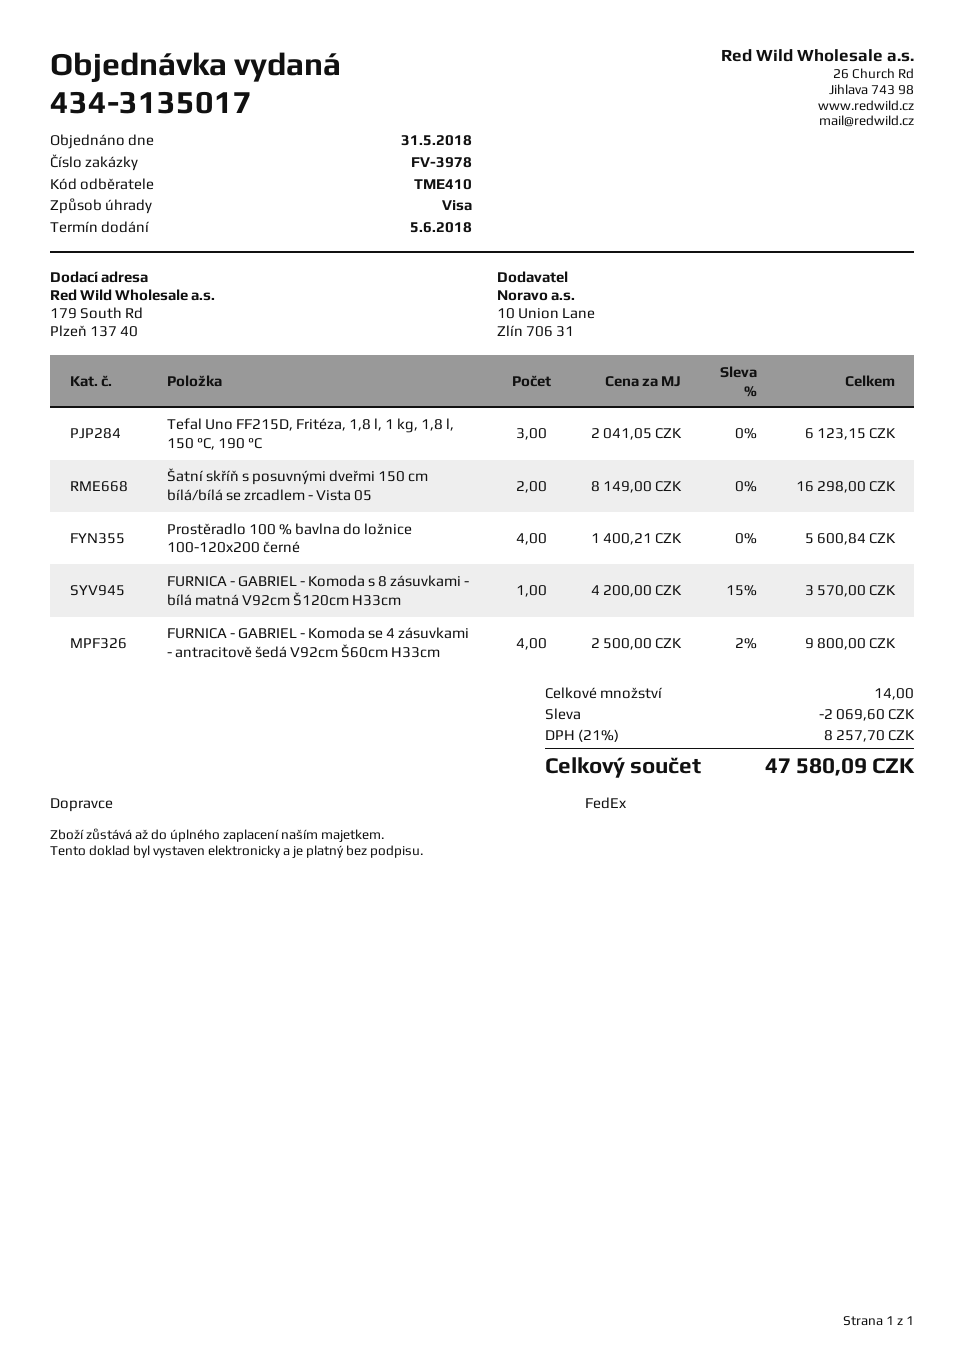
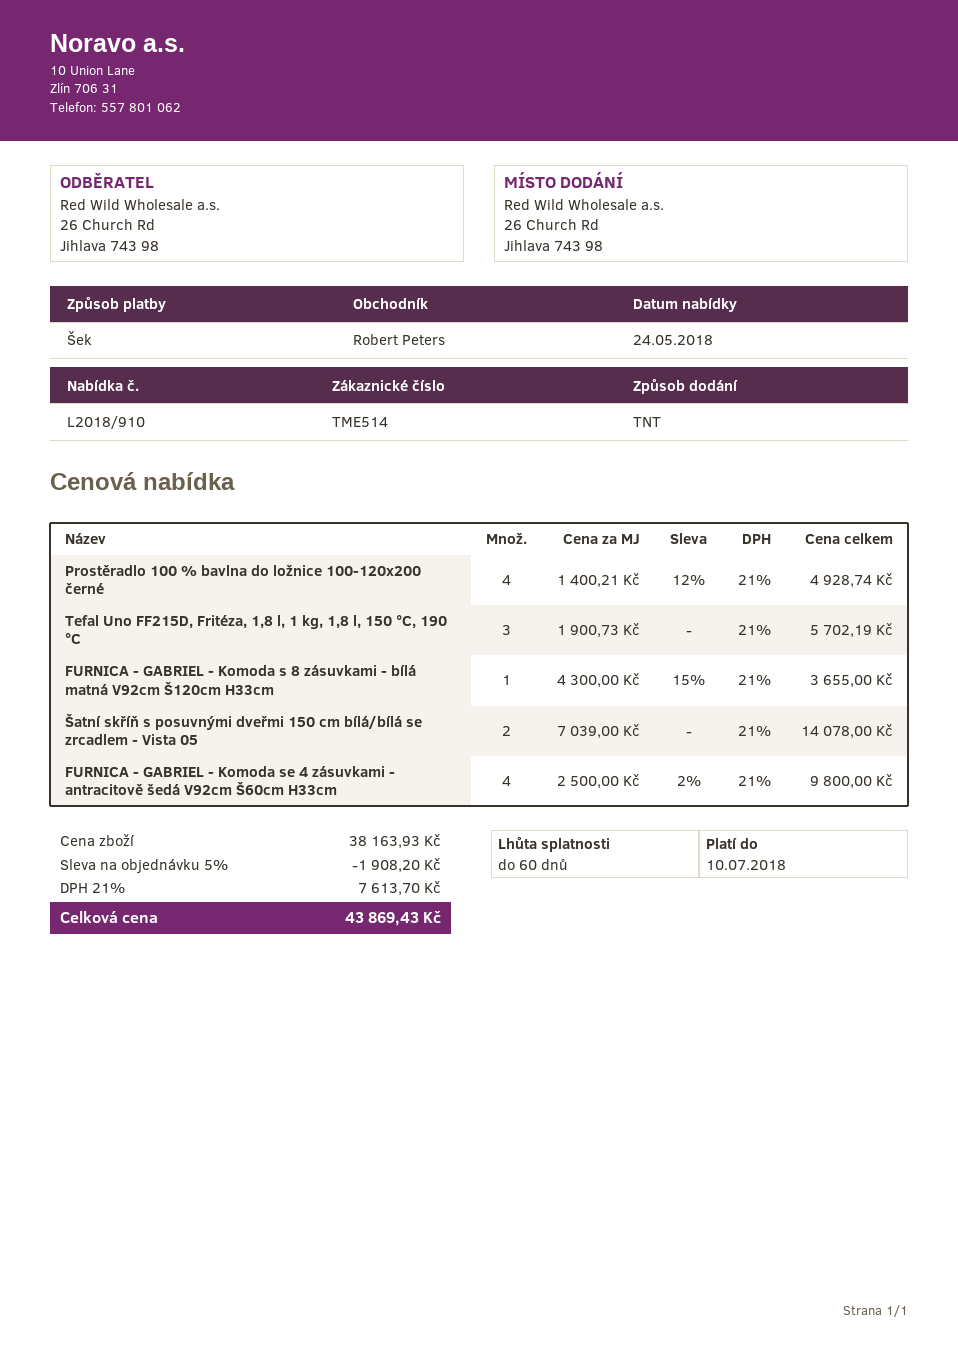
customer number: TME410 -> TME514
payment method: Visa -> cheque
shipping method: FedEx -> TNT
ship to: 179 South Rd, Plzeň 137 40 -> 26 Church Rd, Jihlava 743 98
Tefal Uno FF215D, Fritéza, 1,8 l, 1 kg, 1,8 l, 150 °C, 190 °C: 3 x 2041.05 = 6123.15 -> 3 x 1900.73 = 5702.19
Šatní skříň s posuvnými dveřmi 150 cm bílá/bílá se zrcadlem - Vista 05: 2 x 8149.00 = 16298.00 -> 2 x 7039.00 = 14078.00
Prostěradlo 100 % bavlna do ložnice 100-120x200 černé: 4 x 1400.21 = 5600.84 -> 4 x 1400.21 - 12% = 4928.74
FURNICA - GABRIEL - Komoda s 8 zásuvkami - bílá matná V92cm Š120cm H33cm: 1 x 4200.00 - 15% = 3570.00 -> 1 x 4300.00 - 15% = 3655.00
discount: 2069.60 -> 1908.20
tax: 21% = 8257.70 -> 21% = 7613.70
total: 47580.09 -> 43869.43

